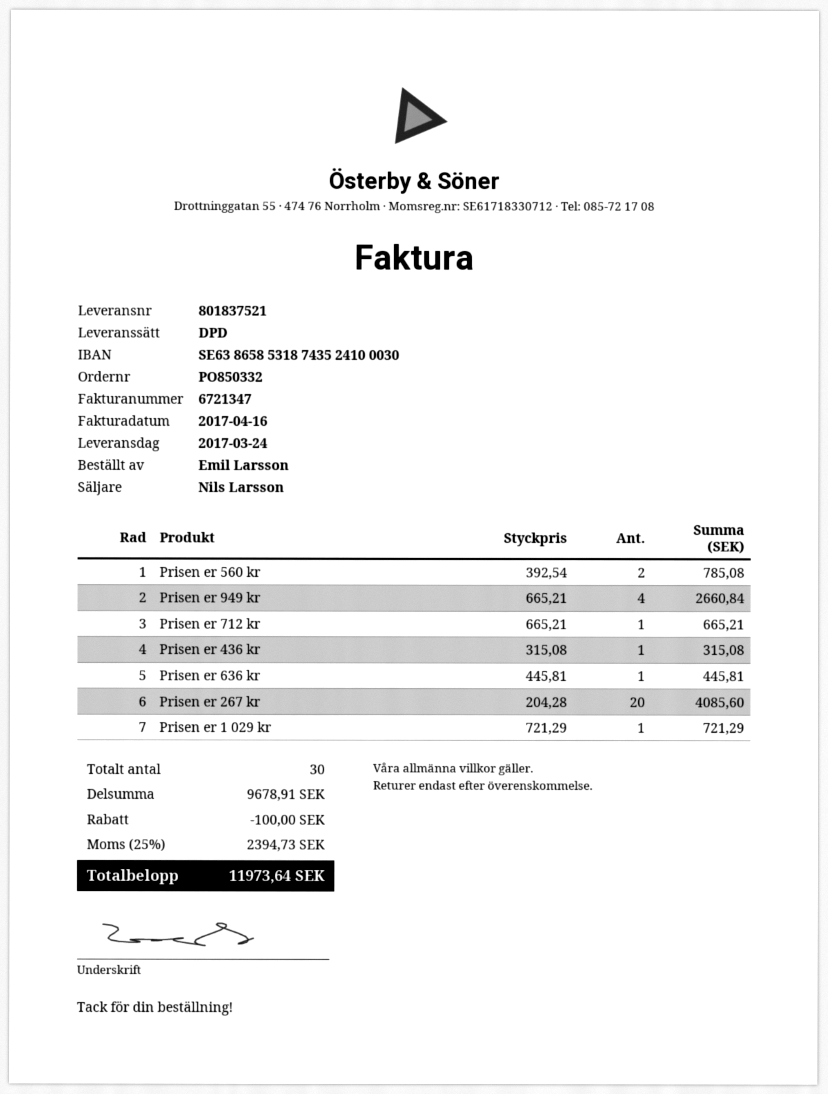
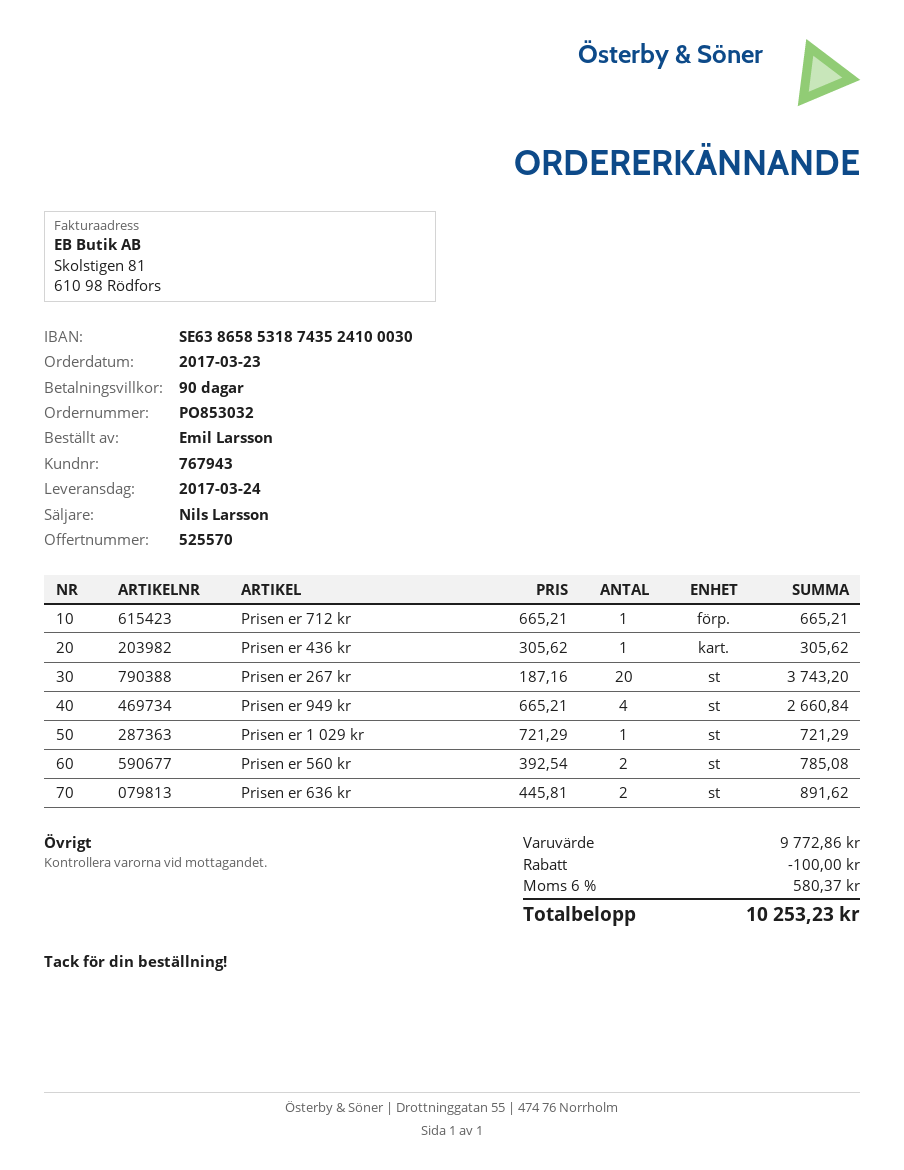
order number: PO850332 -> PO853032
Prisen er 436 kr: 1 x 315.08 = 315.08 -> 1 x 305.62 = 305.62
Prisen er 636 kr: 1 x 445.81 = 445.81 -> 2 x 445.81 = 891.62
Prisen er 267 kr: 20 x 204.28 = 4085.60 -> 20 x 187.16 = 3743.20
subtotal: 9678.91 -> 9772.86
tax: 25% = 2394.73 -> 6% = 580.37
total: 11973.64 -> 10253.23

